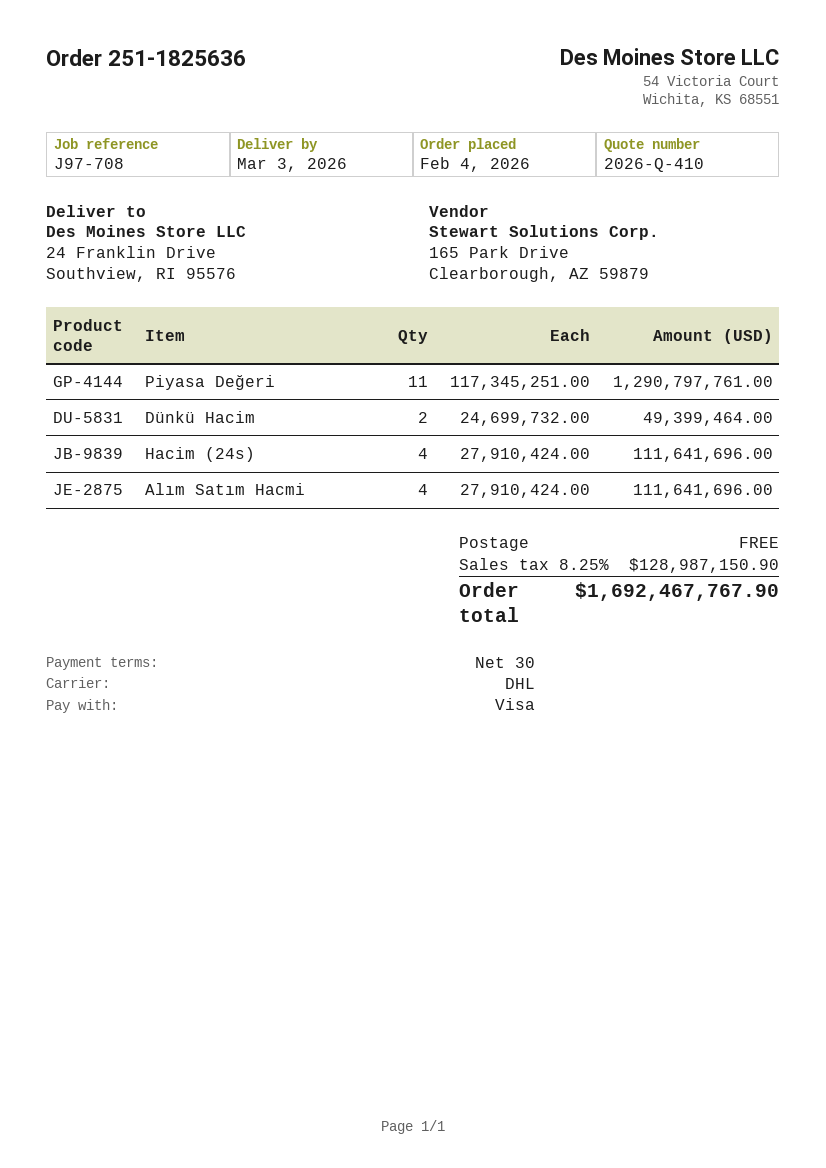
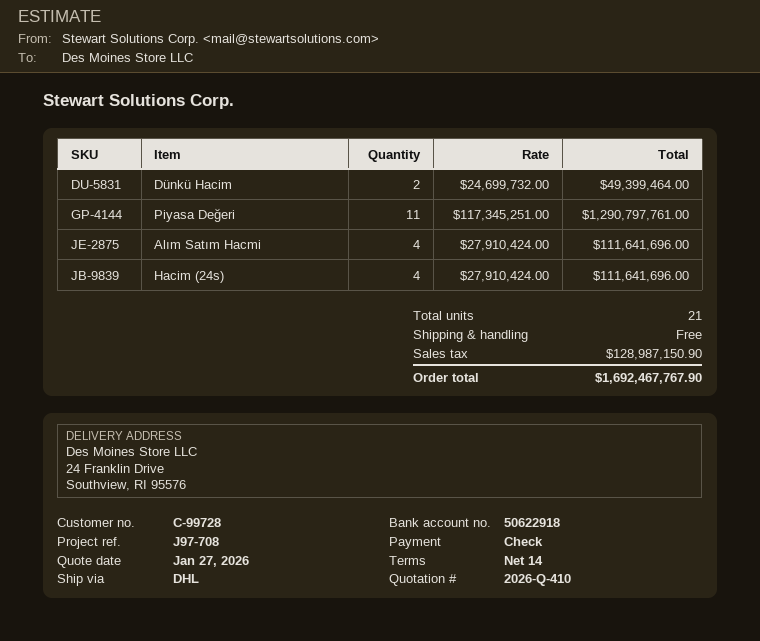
payment terms: 30 days -> 14 days
payment method: Visa -> cheque

